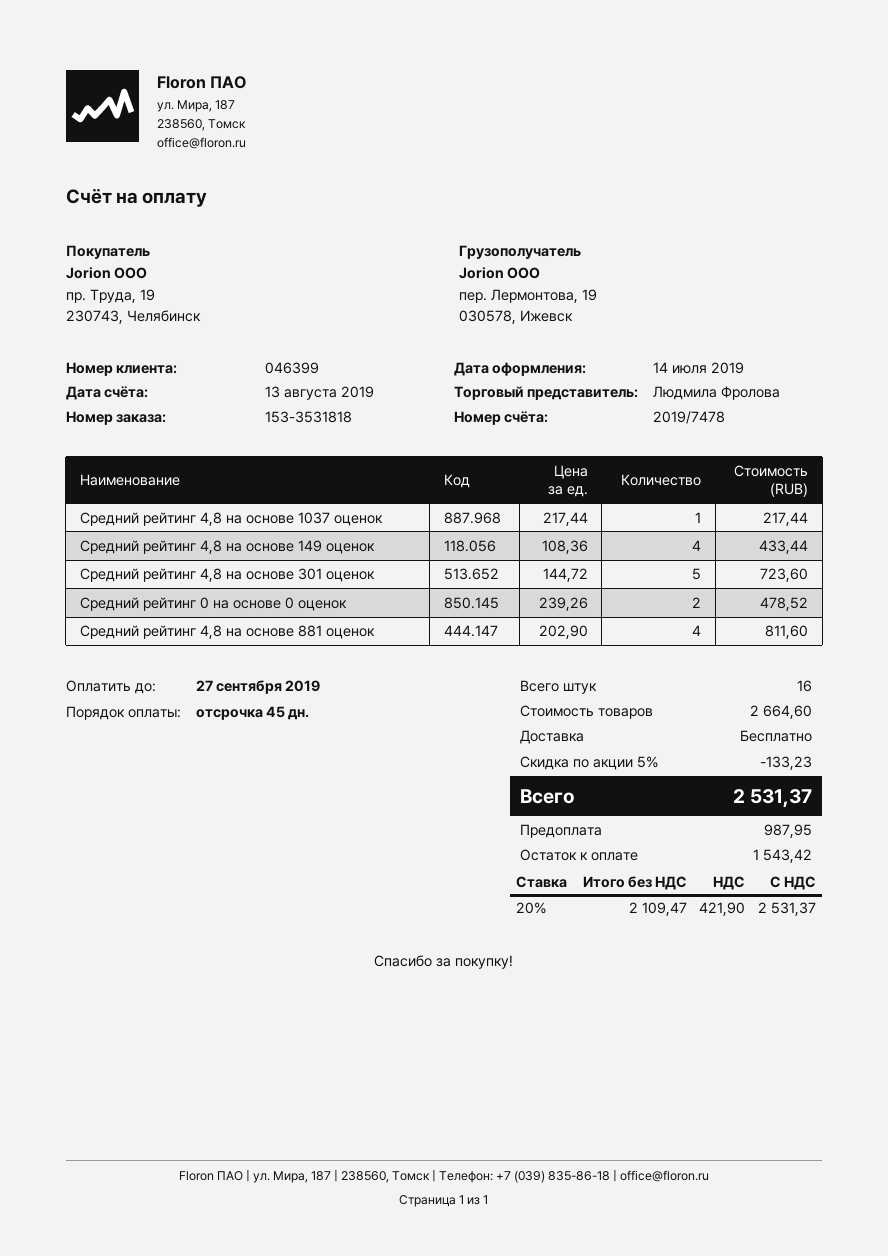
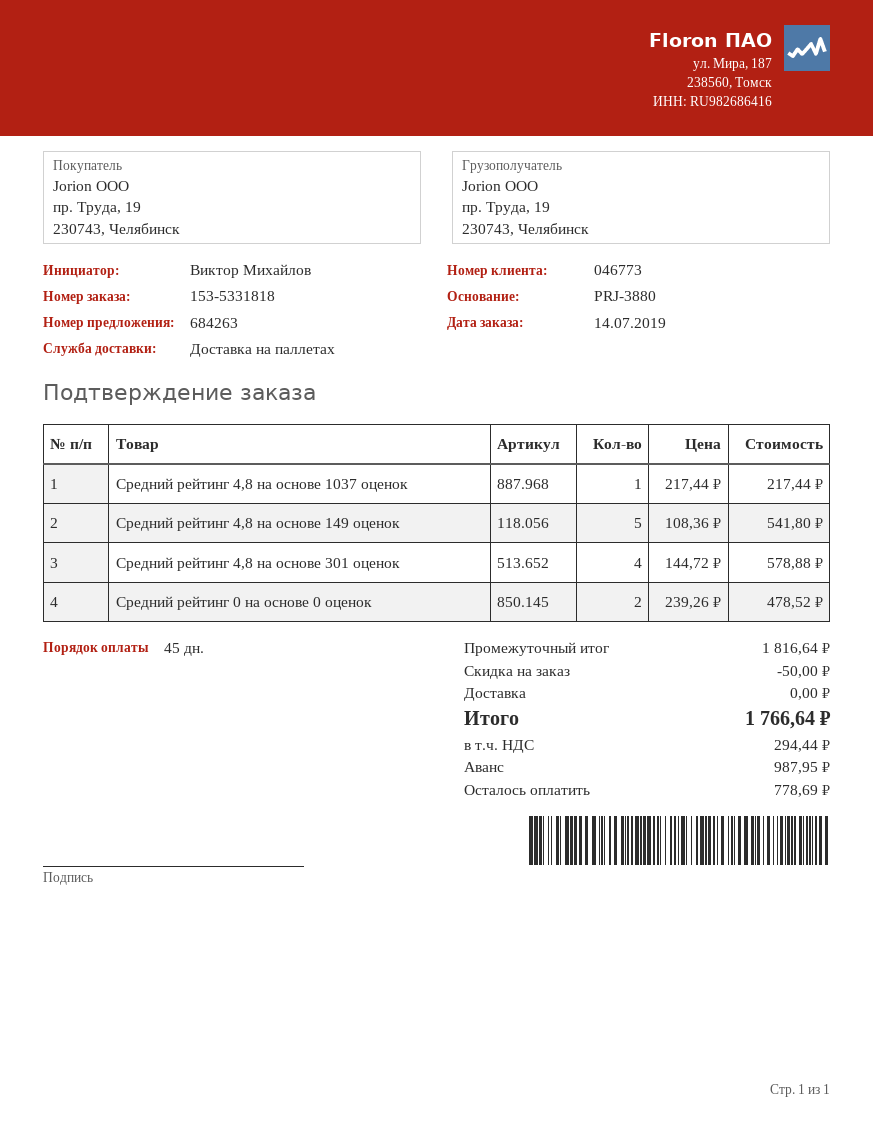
order number: 153-3531818 -> 153-5331818
customer number: 046399 -> 046773
ship to: пер. Лермонтова, 19, 030578, Ижевск -> пр. Труда, 19, 230743, Челябинск
Средний рейтинг 4,8 на основе 149 оценок: 4 x 108.36 = 433.44 -> 5 x 108.36 = 541.80
Средний рейтинг 4,8 на основе 301 оценок: 5 x 144.72 = 723.60 -> 4 x 144.72 = 578.88
Средний рейтинг 4,8 на основе 881 оценок: 4 x 202.90 = 811.60 -> none
subtotal: 2664.60 -> 1816.64
discount: 133.23 -> 50.00
tax: 421.90 -> 294.44
total: 2531.37 -> 1766.64
balance: 1543.42 -> 778.69

